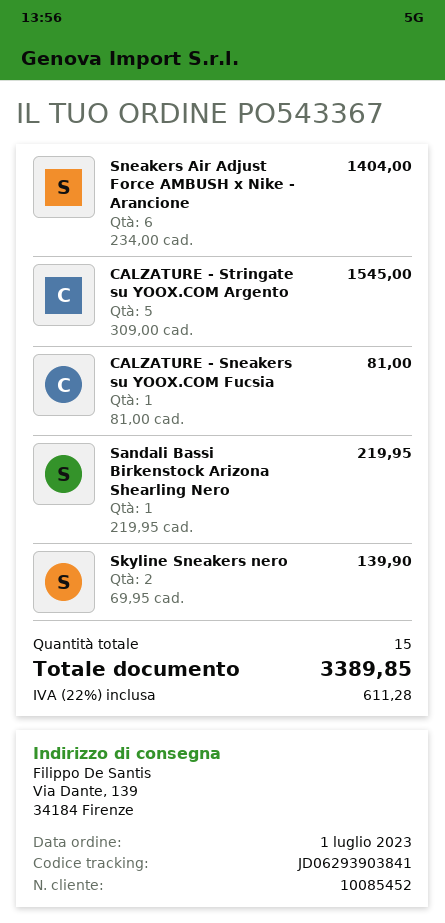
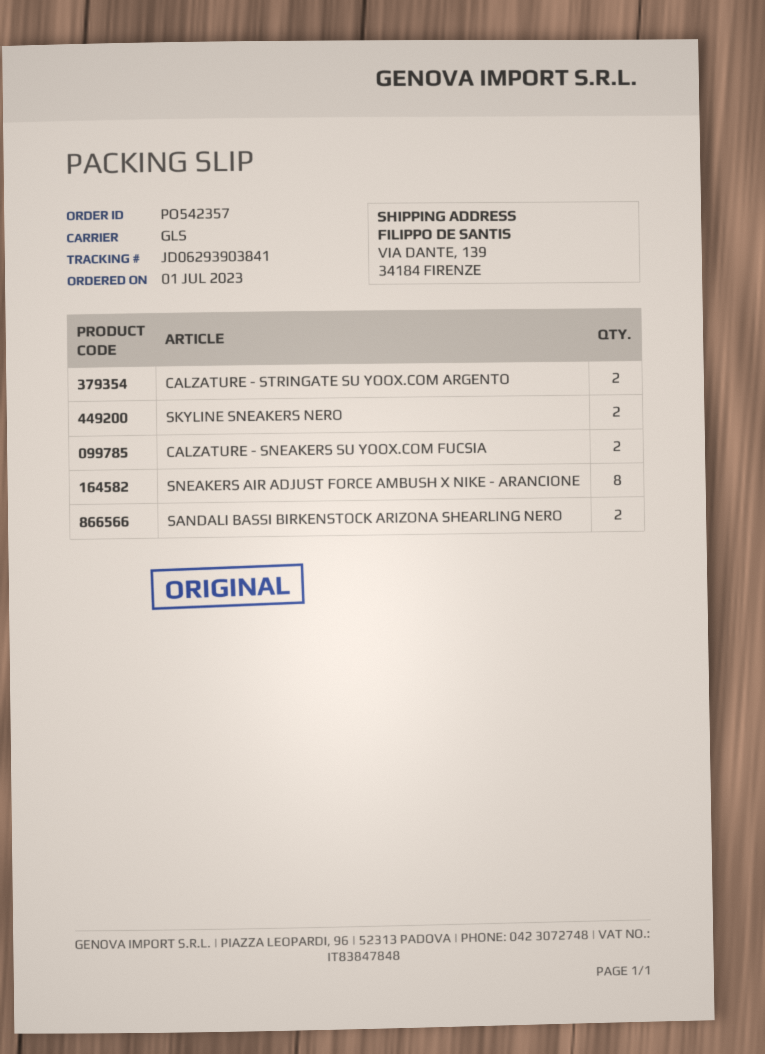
order number: PO543367 -> PO542357
Sneakers Air Adjust Force AMBUSH x Nike - Arancione: 6 -> 8
CALZATURE - Stringate su YOOX.COM Argento: 5 -> 2
CALZATURE - Sneakers su YOOX.COM Fucsia: 1 -> 2
Sandali Bassi Birkenstock Arizona Shearling Nero: 1 -> 2

